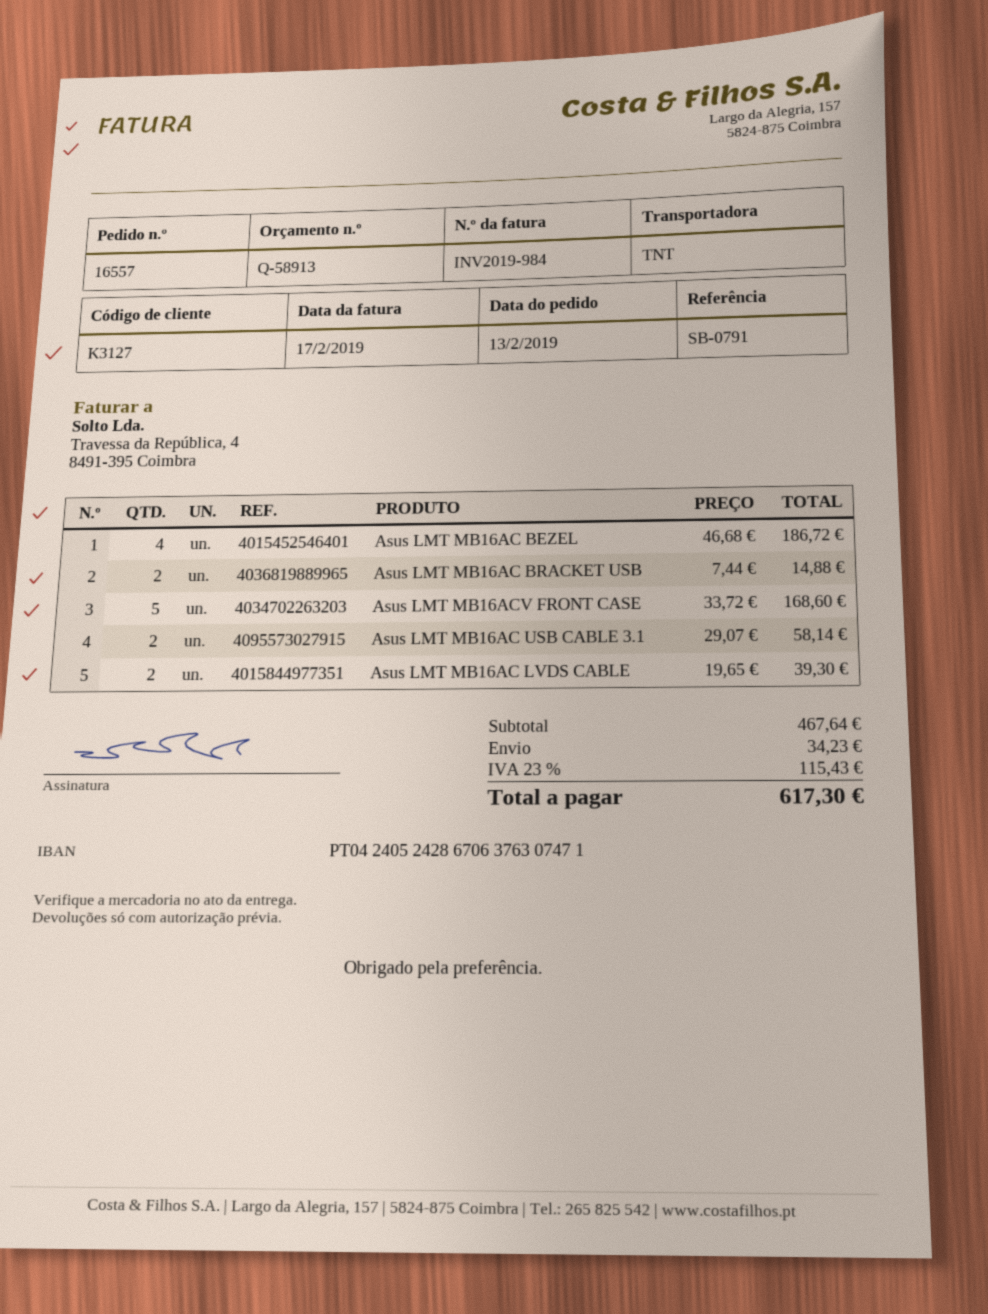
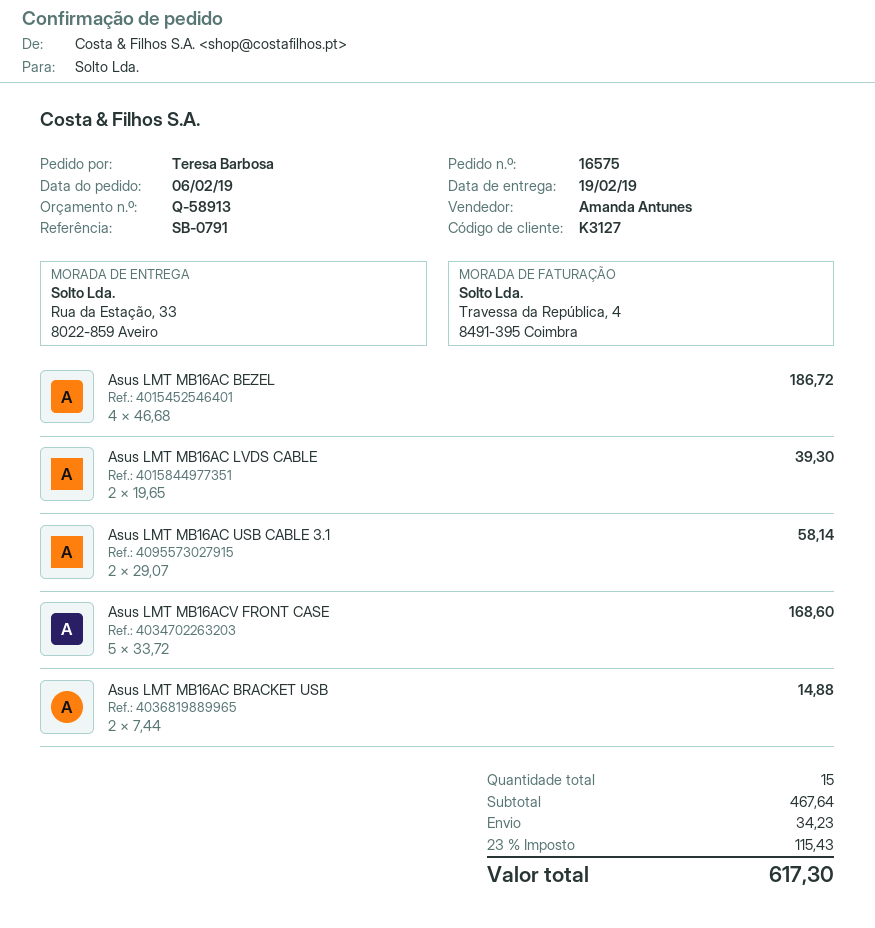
order number: 16557 -> 16575
order date: 2019-02-13 -> 2019-02-06

